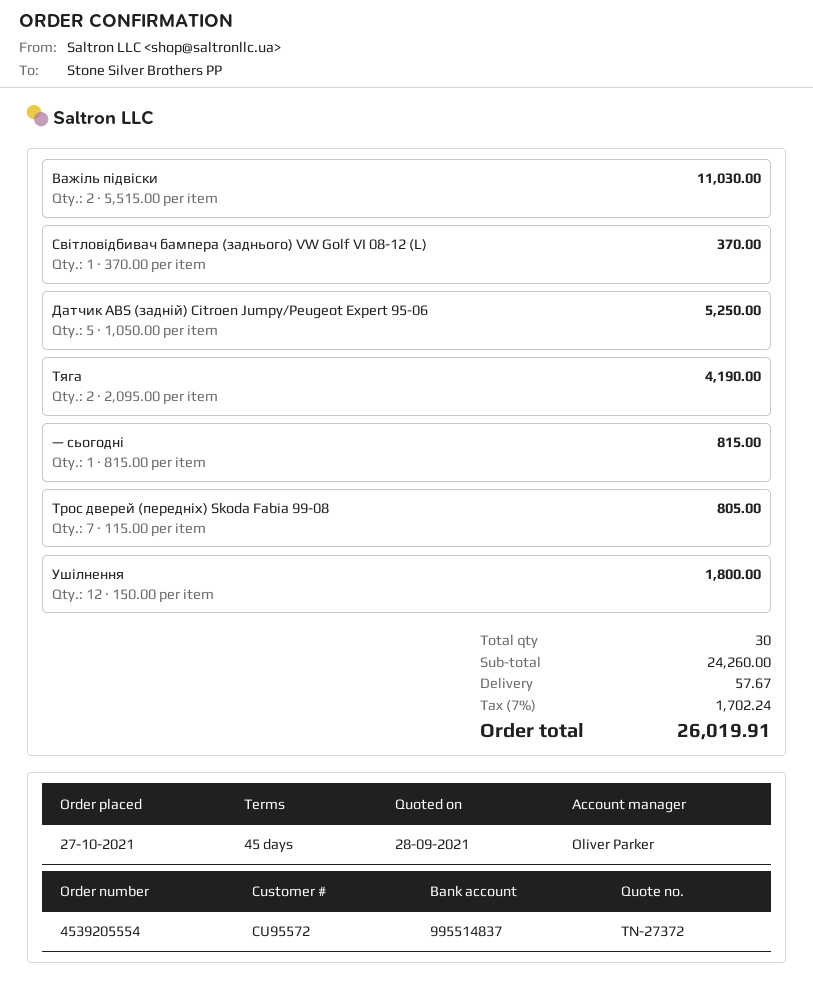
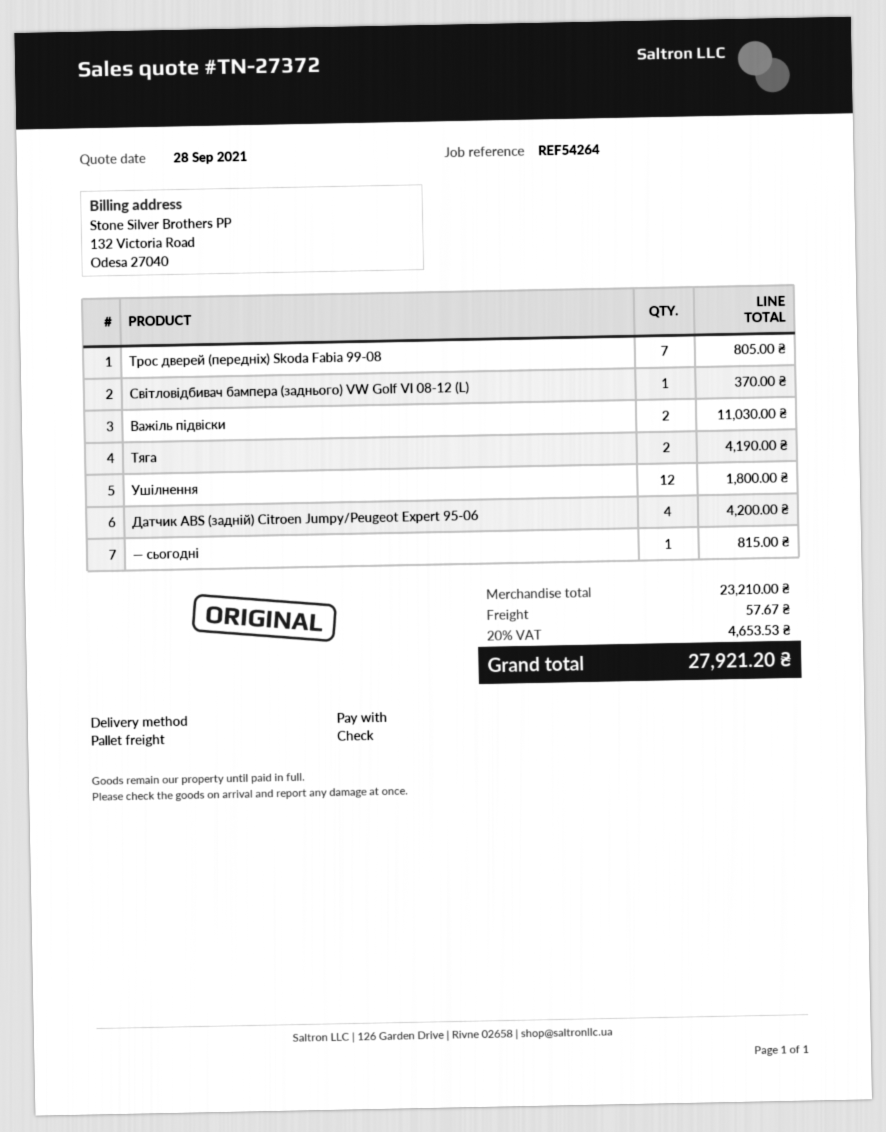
Датчик ABS (задній) Citroen Jumpy/Peugeot Expert 95-06: 5 for 5250.00 -> 4 for 4200.00
subtotal: 24260.00 -> 23210.00
tax: 7% = 1702.24 -> 20% = 4653.53
total: 26019.91 -> 27921.20

